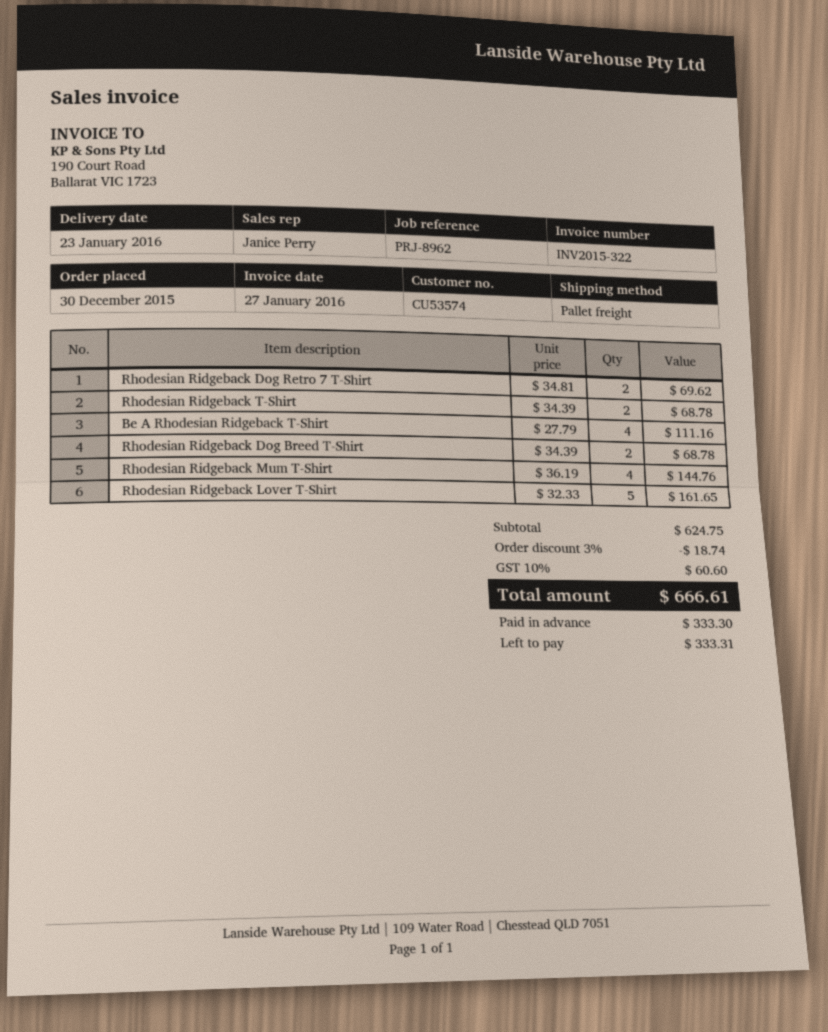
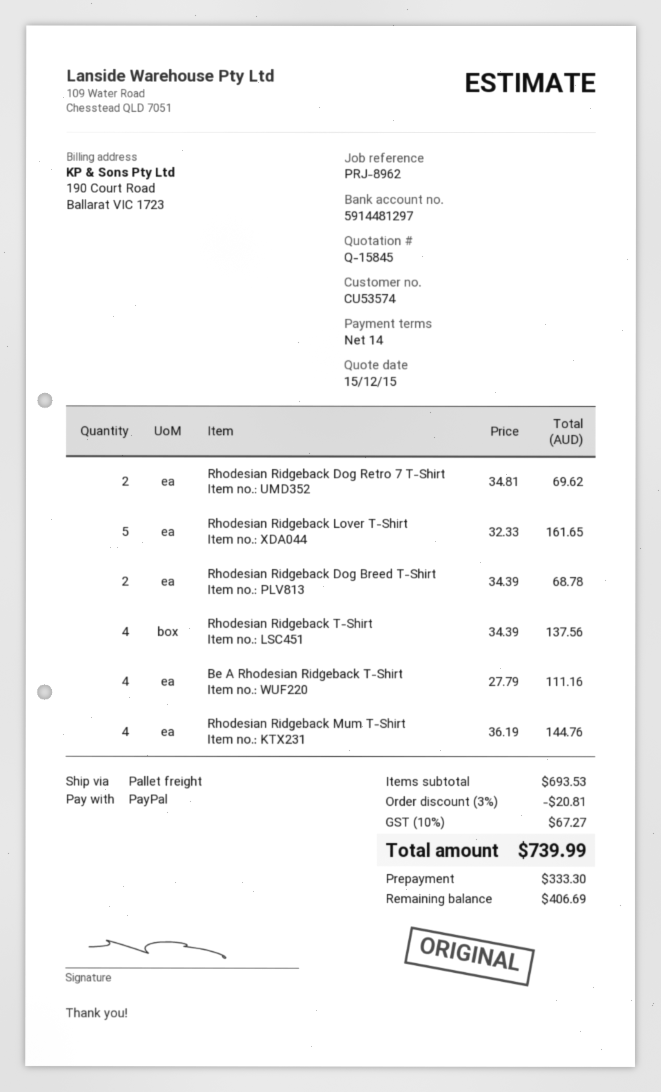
Rhodesian Ridgeback T-Shirt: 2 x 34.39 = 68.78 -> 4 x 34.39 = 137.56
subtotal: 624.75 -> 693.53
discount: 3% = 18.74 -> 3% = 20.81
tax: 10% = 60.60 -> 10% = 67.27
total: 666.61 -> 739.99
balance: 333.31 -> 406.69

